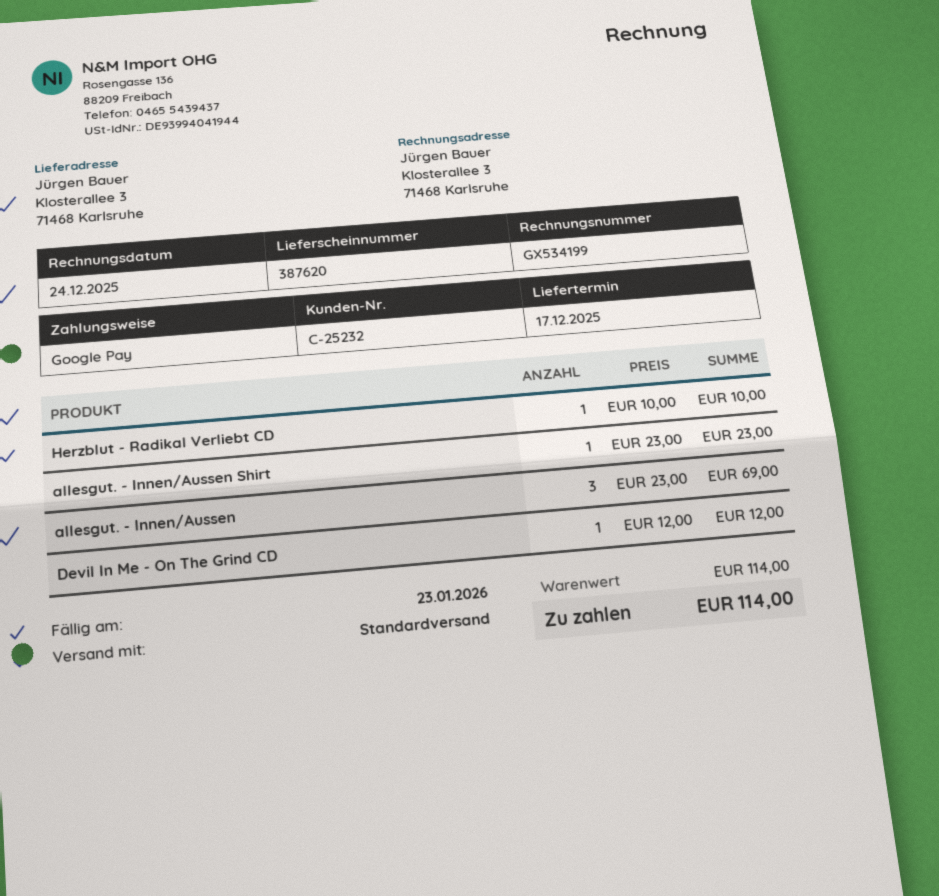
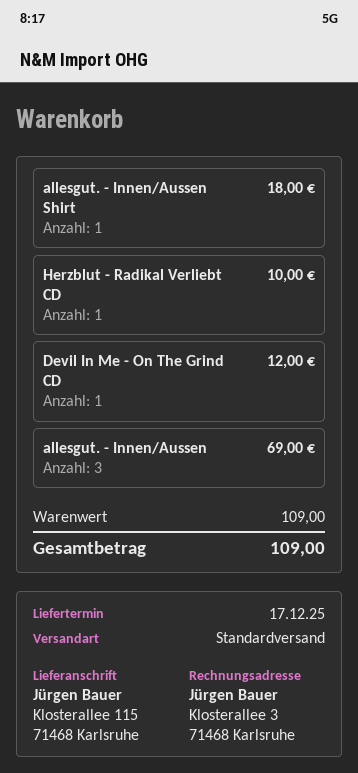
ship to: Klosterallee 3, 71468 Karlsruhe -> Klosterallee 115, 71468 Karlsruhe
allesgut. - Innen/Aussen Shirt: 1 for 23.00 -> 1 for 18.00
subtotal: 114.00 -> 109.00
total: 114.00 -> 109.00

